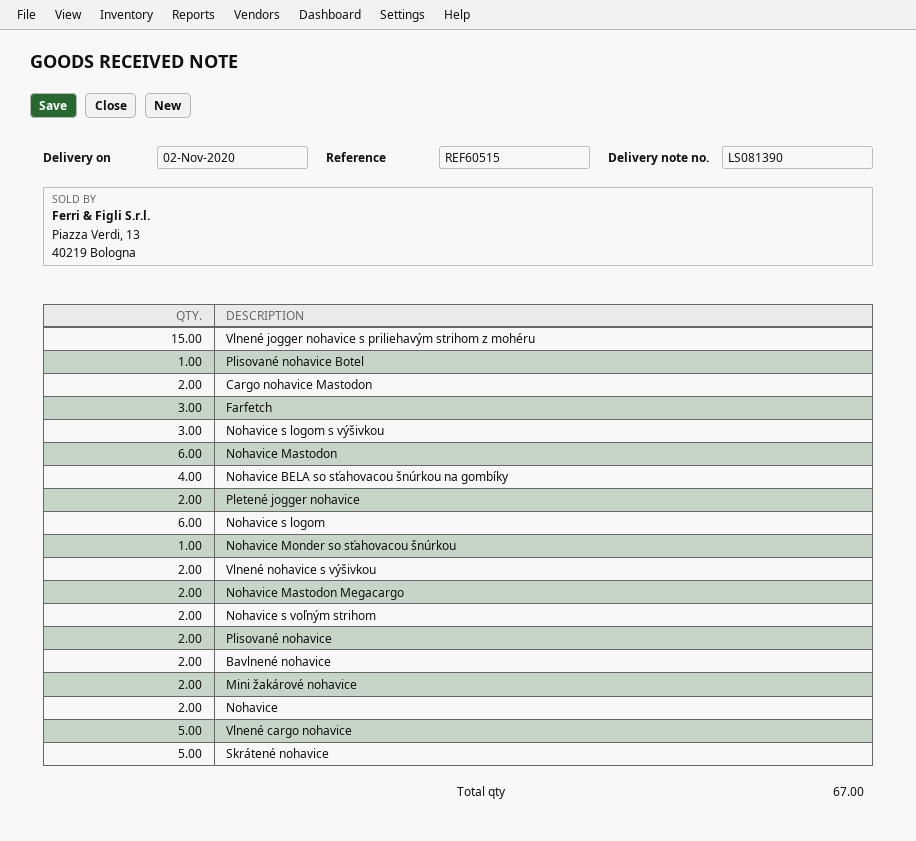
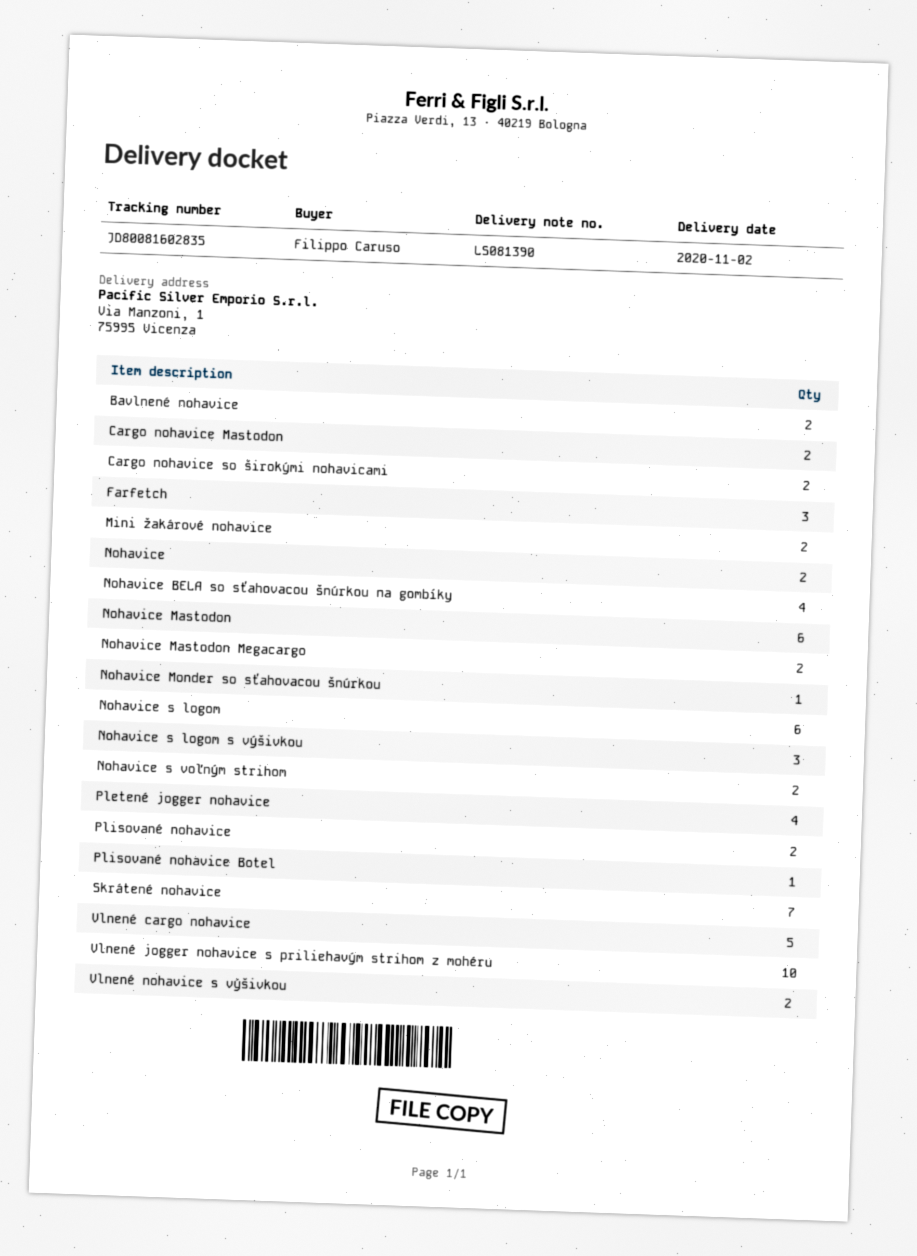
Vlnené jogger nohavice s priliehavým strihom z mohéru: 15 -> 10
Pletené jogger nohavice: 2 -> 4
Skrátené nohavice: 5 -> 7
Cargo nohavice so širokými nohavicami: none -> 2

